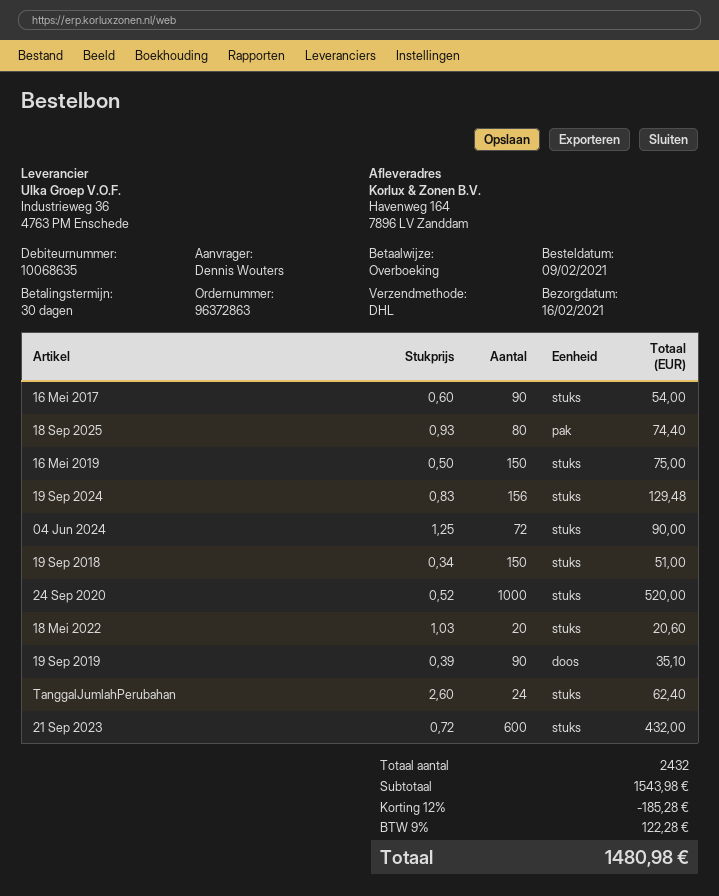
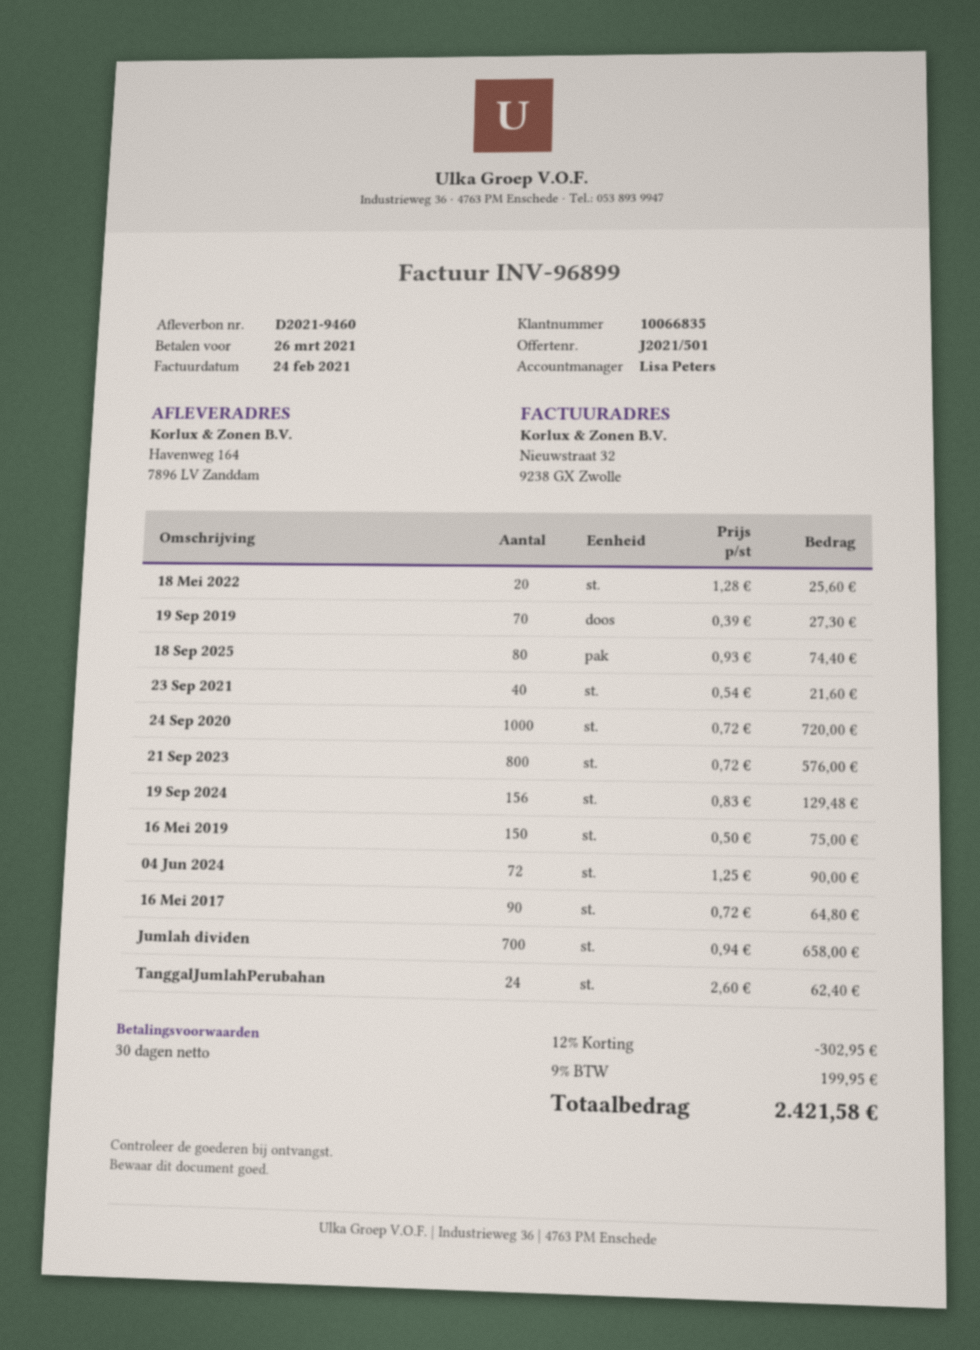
customer number: 10068635 -> 10066835
16 Mei 2017: 90 x 0.60 = 54.00 -> 90 x 0.72 = 64.80
19 Sep 2018: 150 x 0.34 = 51.00 -> none
24 Sep 2020: 1000 x 0.52 = 520.00 -> 1000 x 0.72 = 720.00
18 Mei 2022: 20 x 1.03 = 20.60 -> 20 x 1.28 = 25.60
19 Sep 2019: 90 x 0.39 = 35.10 -> 70 x 0.39 = 27.30
21 Sep 2023: 600 x 0.72 = 432.00 -> 800 x 0.72 = 576.00
23 Sep 2021: none -> 40 x 0.54 = 21.60
Jumlah dividen: none -> 700 x 0.94 = 658.00
discount: 12% = 185.28 -> 12% = 302.95
tax: 9% = 122.28 -> 9% = 199.95
total: 1480.98 -> 2421.58

